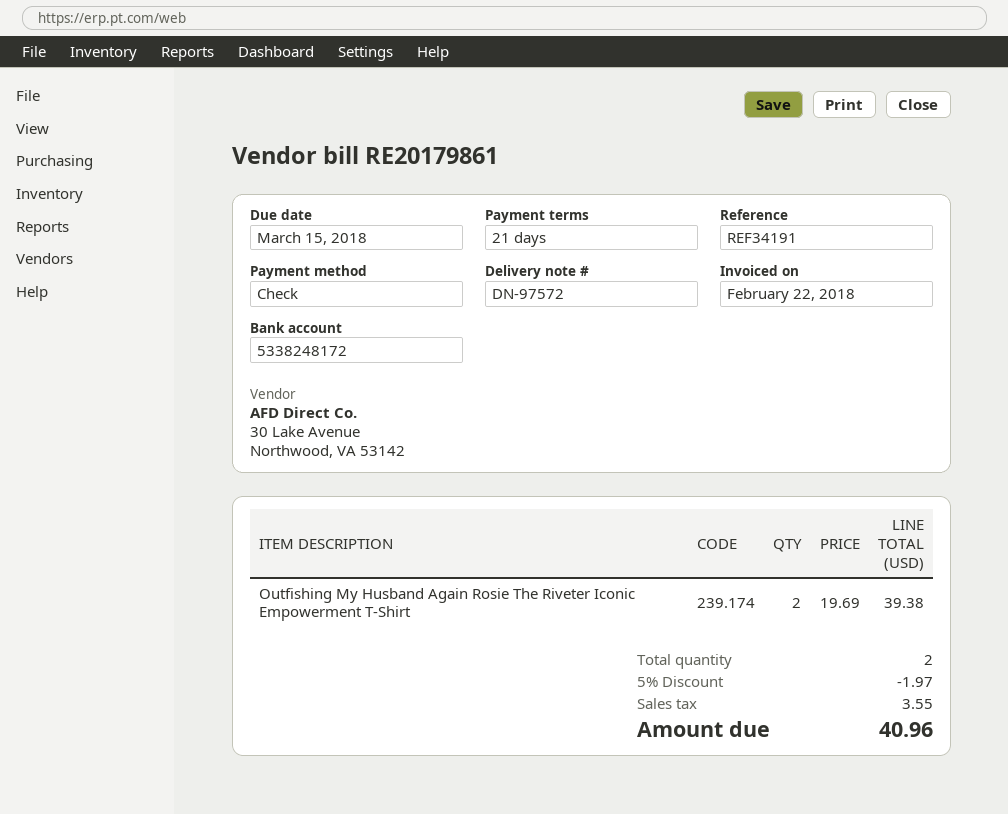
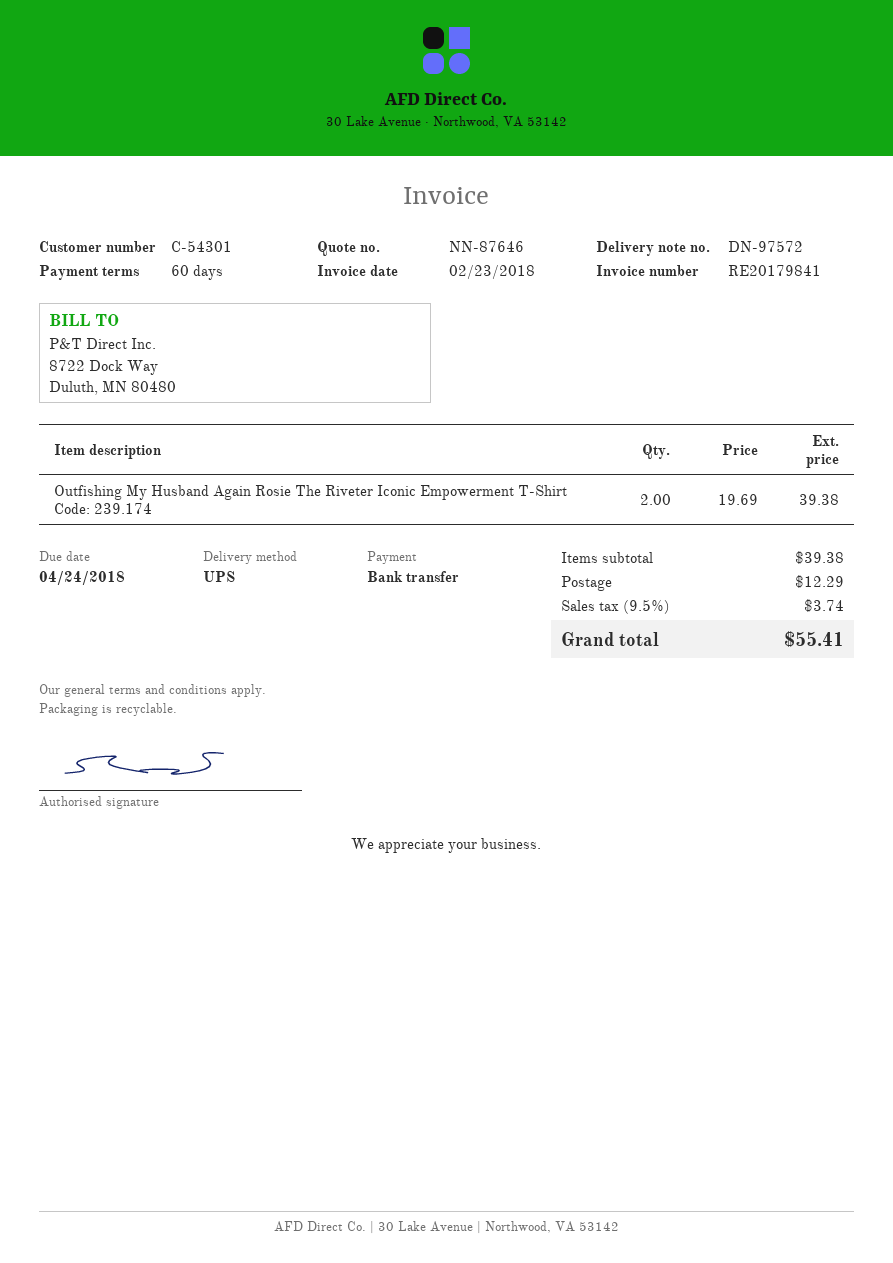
invoice number: RE20179861 -> RE20179841
invoice date: 2018-02-22 -> 2018-02-23
payment terms: 21 days -> 60 days
due date: 2018-03-15 -> 2018-04-24
payment method: cheque -> bank transfer
discount: 5% = 1.97 -> none
shipping: none -> 12.29
tax: 3.55 -> 3.74
total: 40.96 -> 55.41

